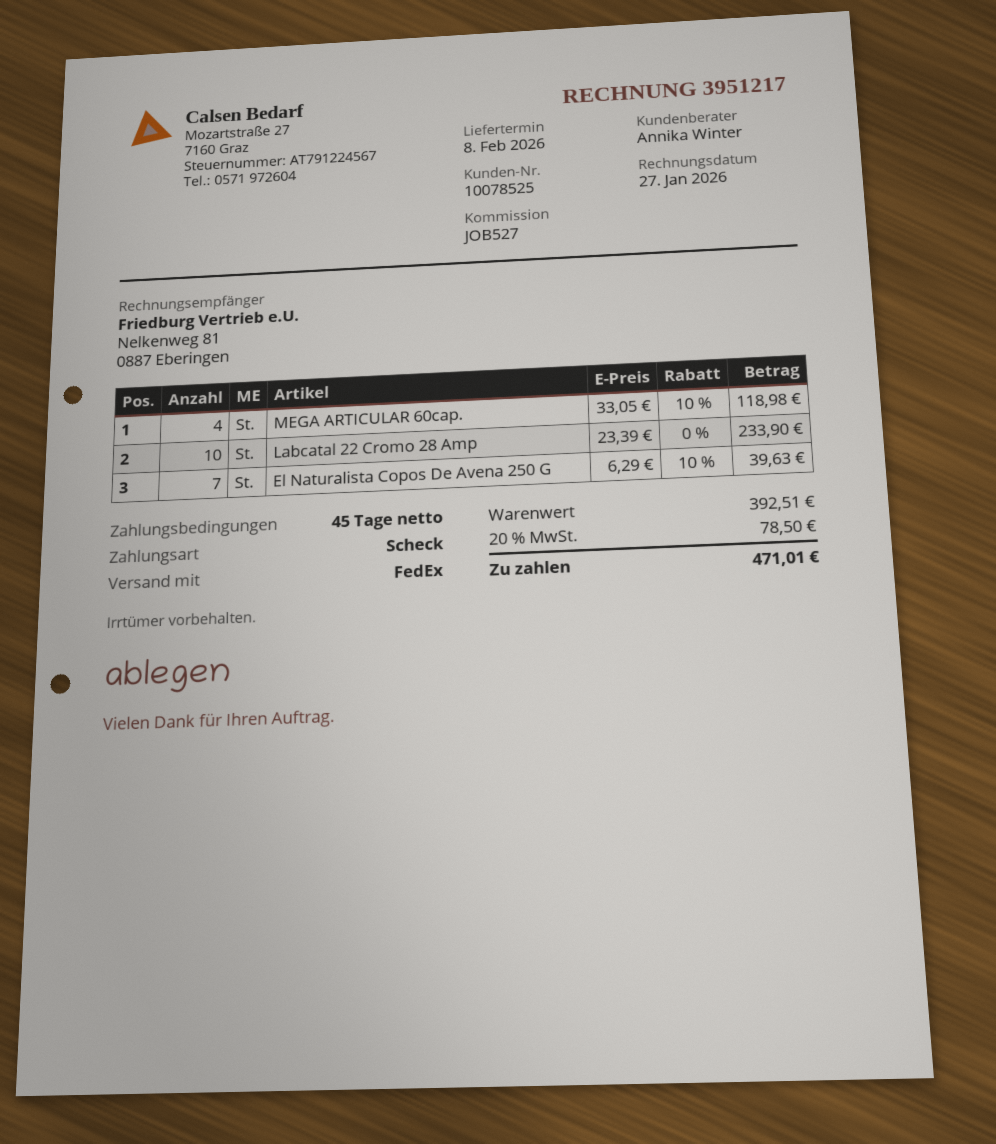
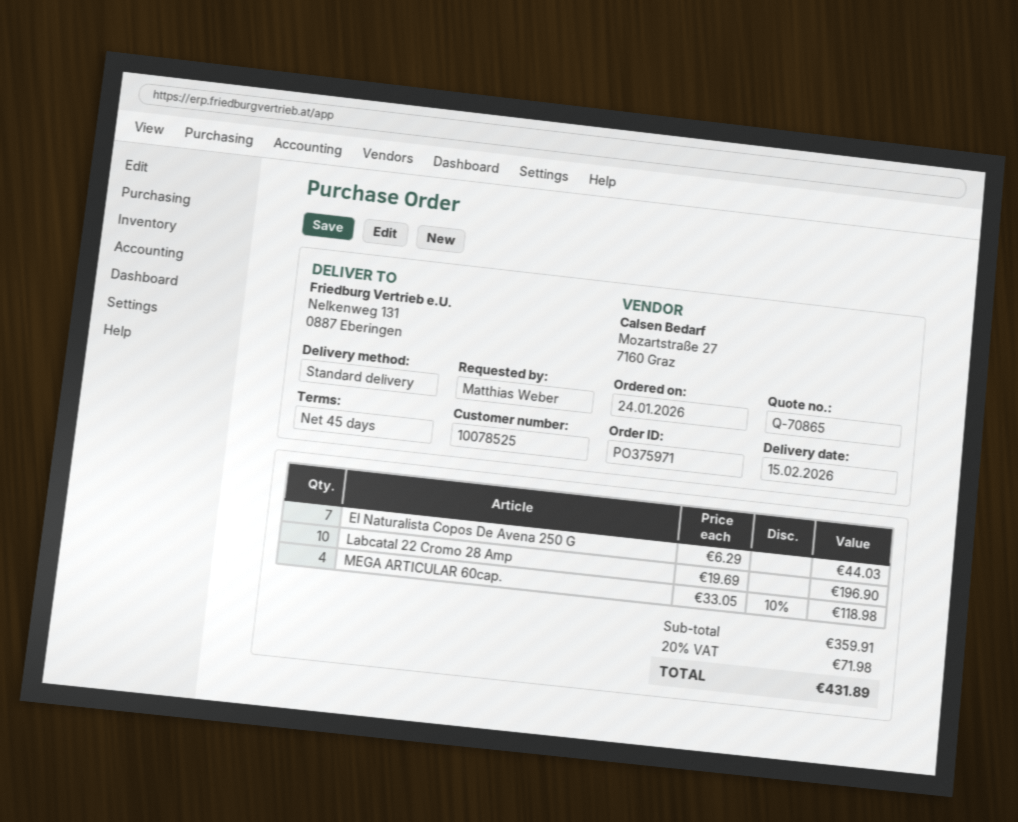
delivery date: 2026-02-08 -> 2026-02-15
shipping method: FedEx -> standard
Labcatal 22 Cromo 28 Amp: 10 x 23.39 = 233.90 -> 10 x 19.69 = 196.90
El Naturalista Copos De Avena 250 G: 7 x 6.29 - 10% = 39.63 -> 7 x 6.29 = 44.03
subtotal: 392.51 -> 359.91
tax: 20% = 78.50 -> 20% = 71.98
total: 471.01 -> 431.89

